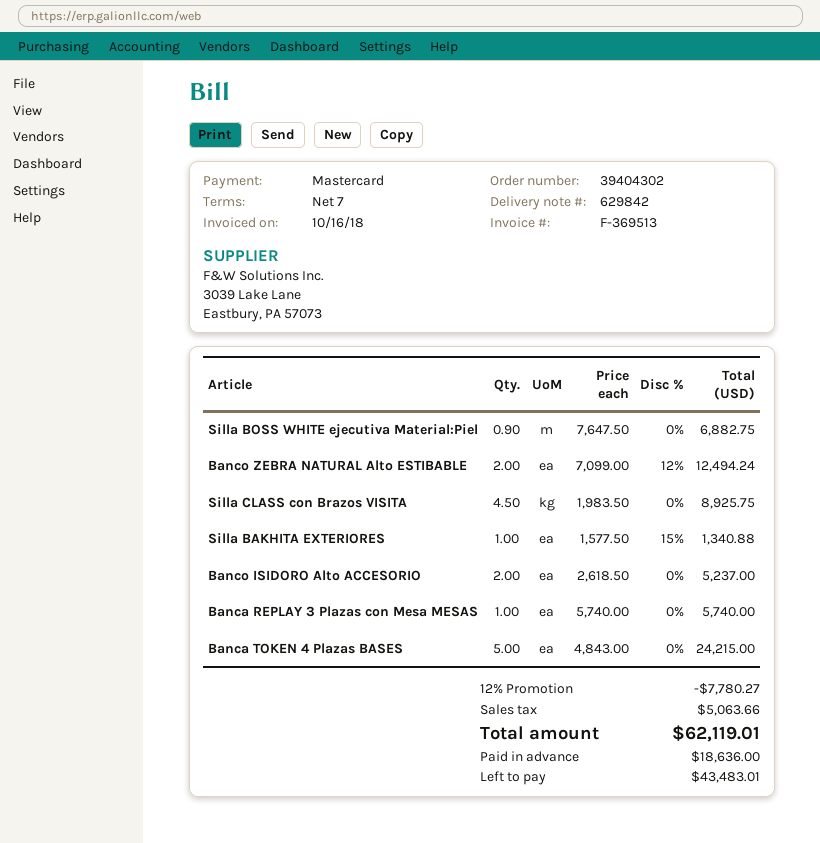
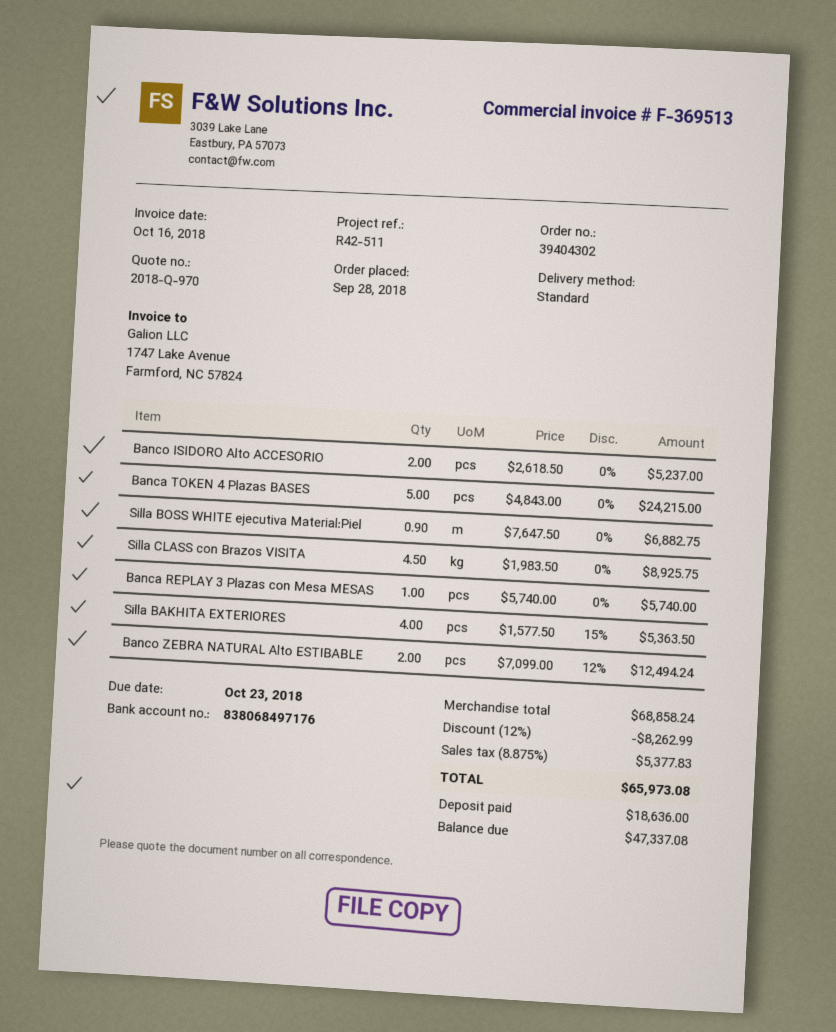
Silla BAKHITA EXTERIORES: 1 x 1577.50 - 15% = 1340.88 -> 4 x 1577.50 - 15% = 5363.50
discount: 12% = 7780.27 -> 12% = 8262.99
tax: 5063.66 -> 5377.83
total: 62119.01 -> 65973.08
balance: 43483.01 -> 47337.08

